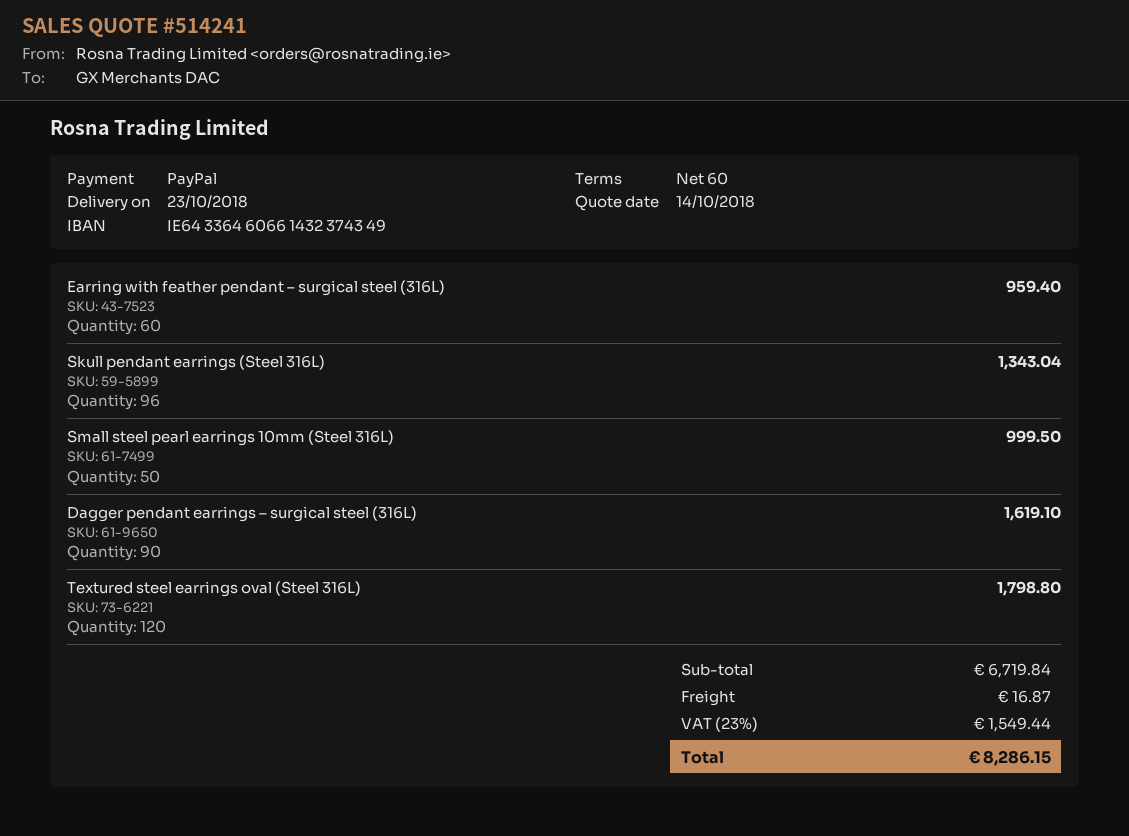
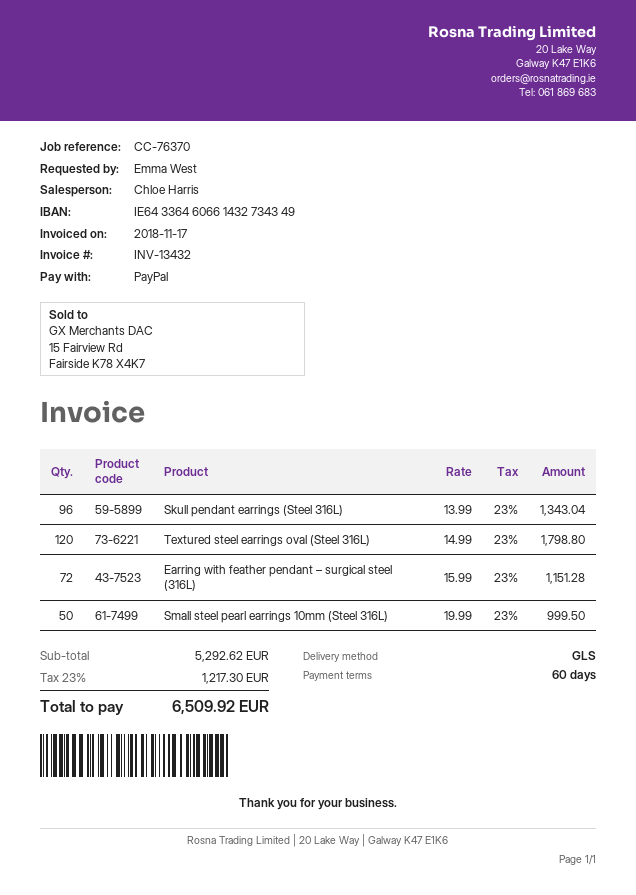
bank account: IE64336460661432374349 -> IE64336460661432734349
Earring with feather pendant – surgical steel (316L): 60 for 959.40 -> 72 for 1151.28
Dagger pendant earrings – surgical steel (316L): 90 for 1619.10 -> none
subtotal: 6719.84 -> 5292.62
shipping: 16.87 -> none
tax: 23% = 1549.44 -> 23% = 1217.30
total: 8286.15 -> 6509.92

